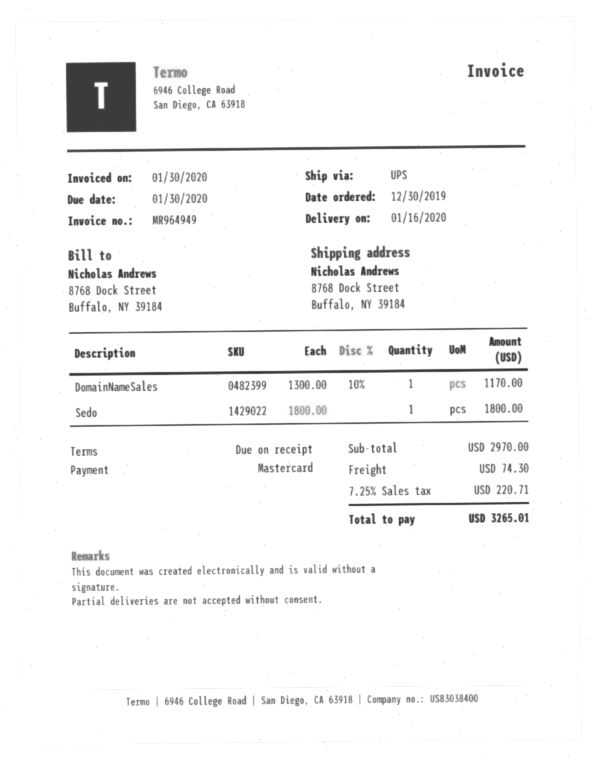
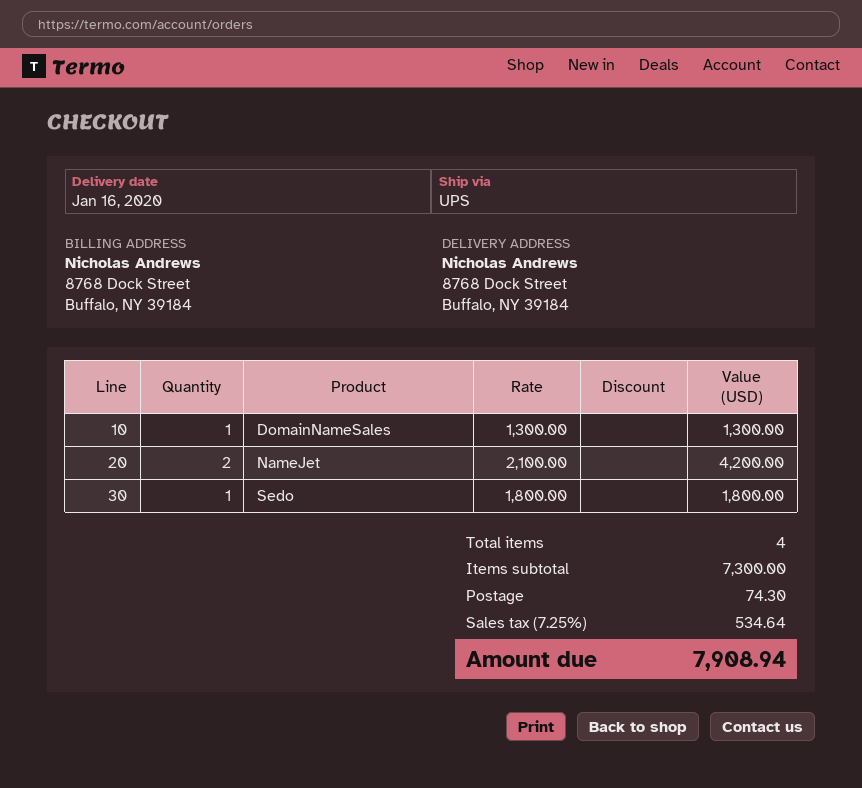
DomainNameSales: 1 x 1300.00 - 10% = 1170.00 -> 1 x 1300.00 = 1300.00
NameJet: none -> 2 x 2100.00 = 4200.00
subtotal: 2970.00 -> 7300.00
tax: 7.25% = 220.71 -> 7.25% = 534.64
total: 3265.01 -> 7908.94

